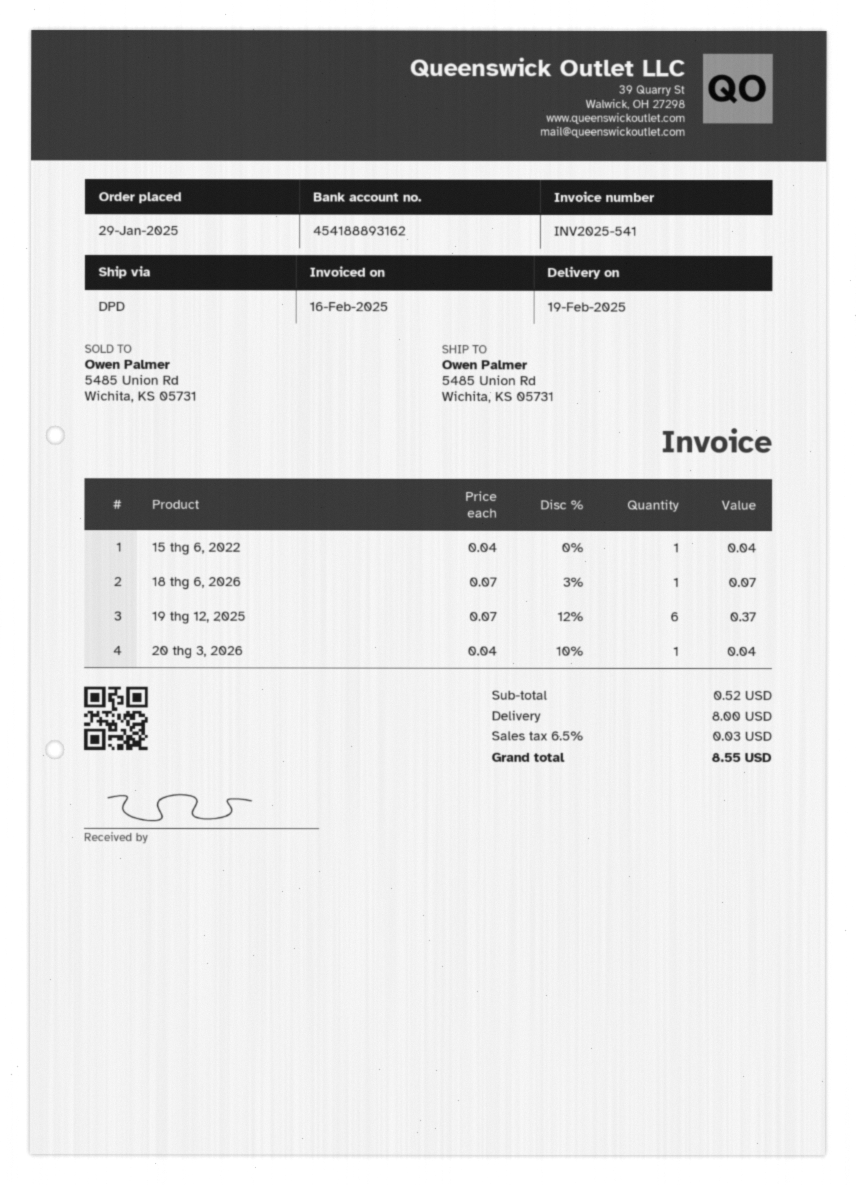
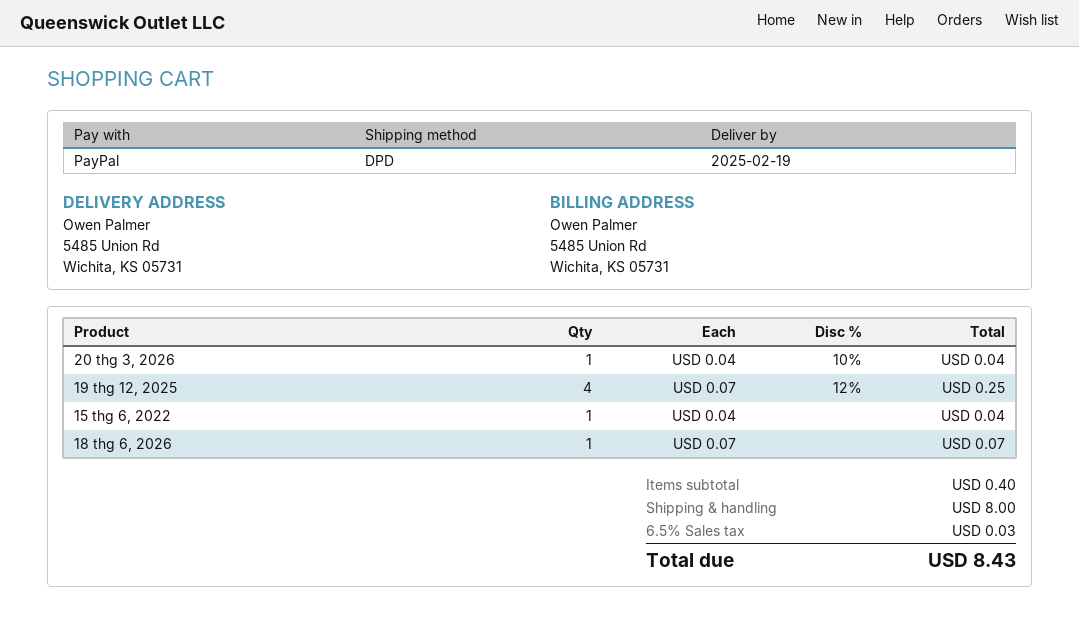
18 thg 6, 2026: 1 x 0.07 - 3% = 0.07 -> 1 x 0.07 = 0.07
19 thg 12, 2025: 6 x 0.07 - 12% = 0.37 -> 4 x 0.07 - 12% = 0.25
subtotal: 0.52 -> 0.40
total: 8.55 -> 8.43

